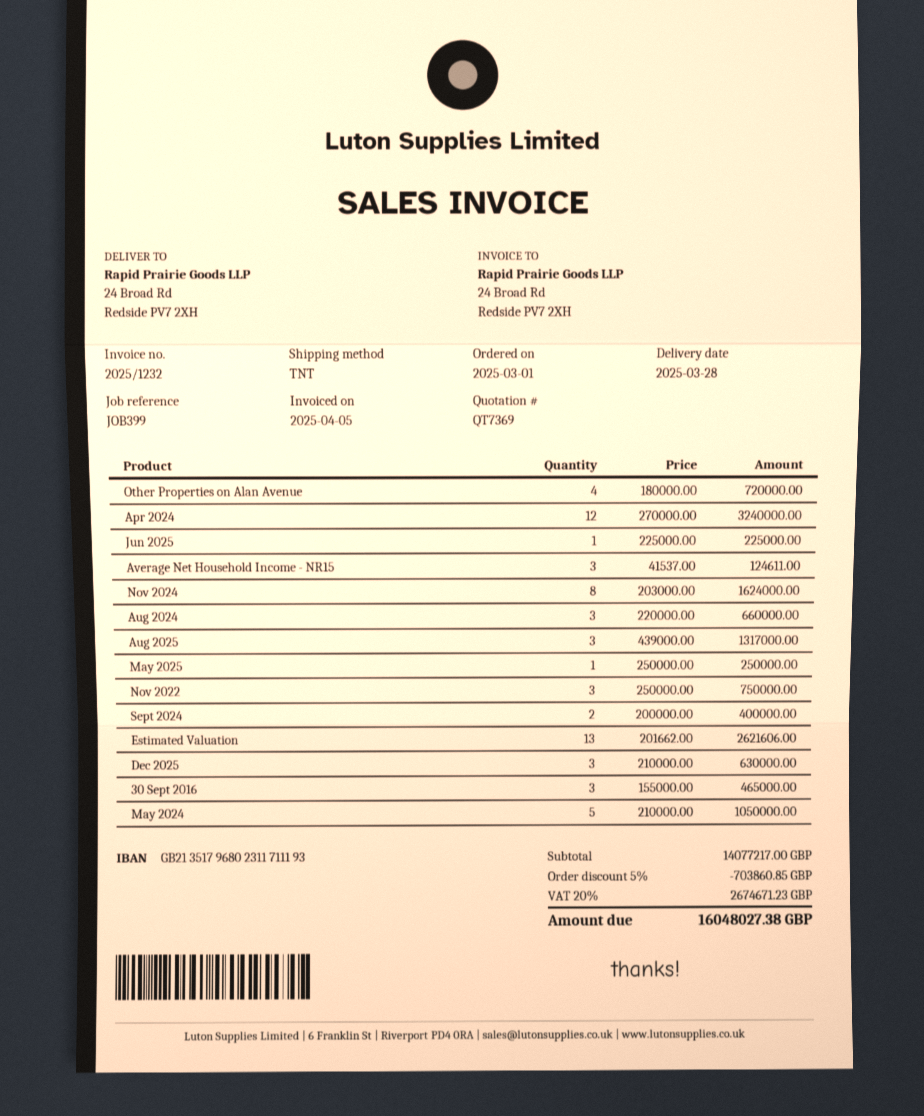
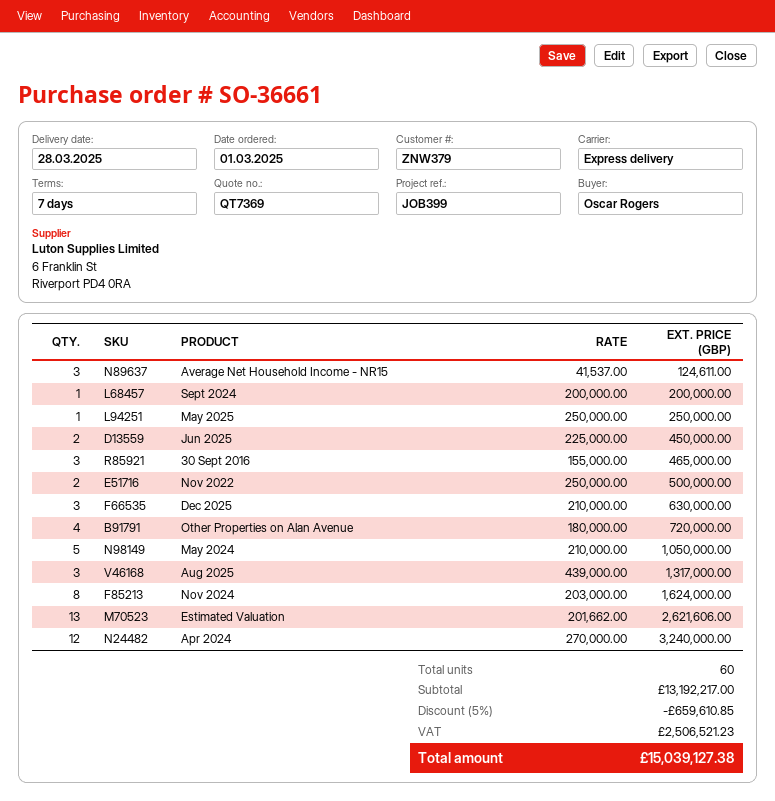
shipping method: TNT -> express
Jun 2025: 1 x 225000.00 = 225000.00 -> 2 x 225000.00 = 450000.00
Aug 2024: 3 x 220000.00 = 660000.00 -> none
Nov 2022: 3 x 250000.00 = 750000.00 -> 2 x 250000.00 = 500000.00
Sept 2024: 2 x 200000.00 = 400000.00 -> 1 x 200000.00 = 200000.00
subtotal: 14077217.00 -> 13192217.00
discount: 5% = 703860.85 -> 5% = 659610.85
tax: 2674671.23 -> 2506521.23
total: 16048027.38 -> 15039127.38

